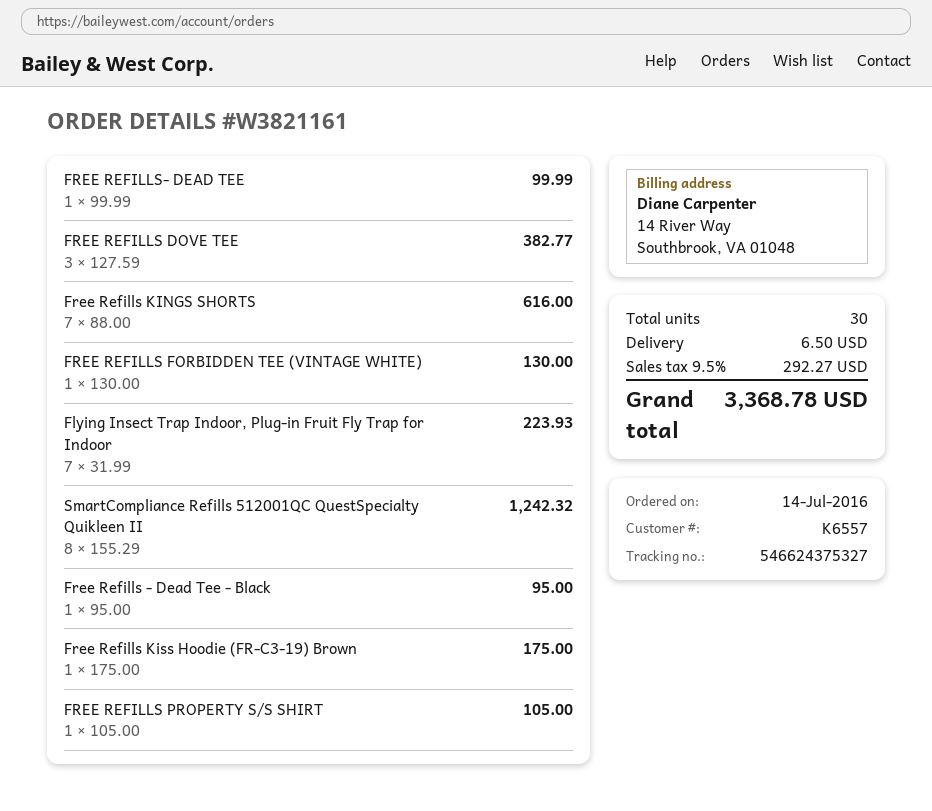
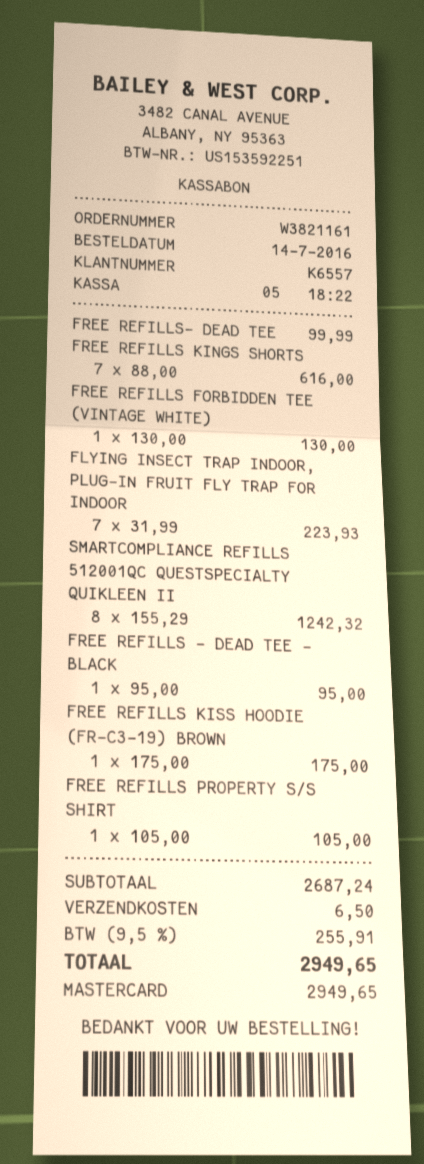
FREE REFILLS DOVE TEE: 3 x 127.59 = 382.77 -> none
tax: 9.5% = 292.27 -> 9.5% = 255.91
total: 3368.78 -> 2949.65

